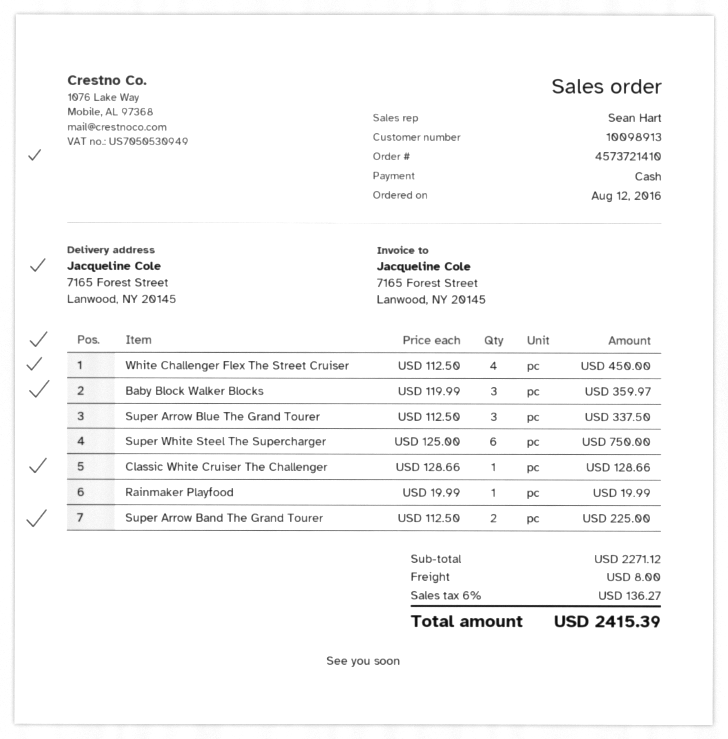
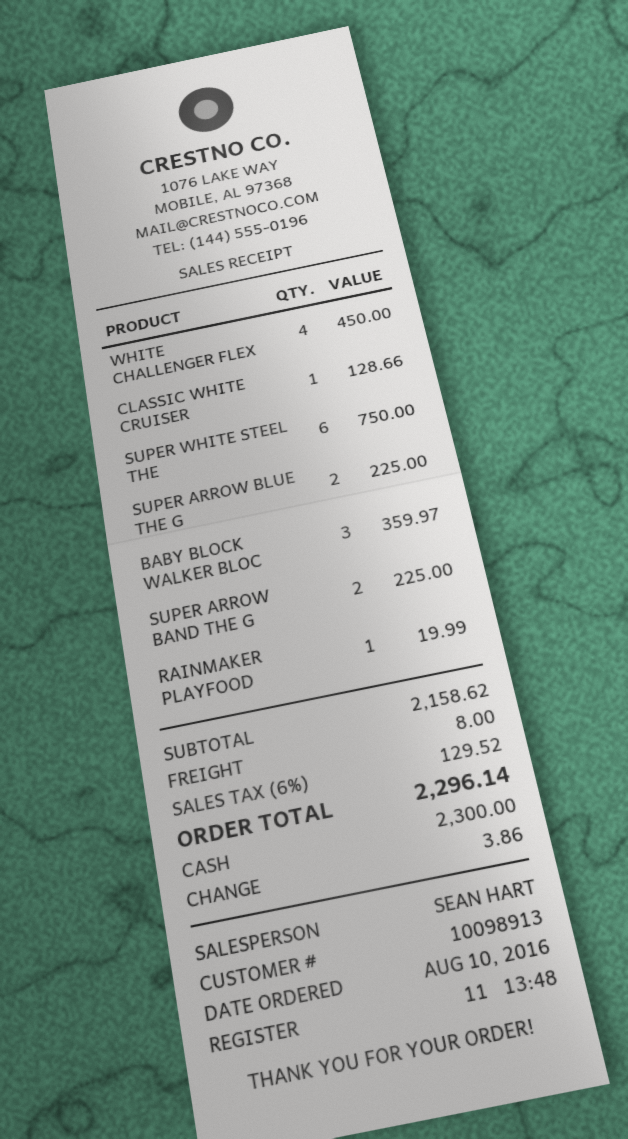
order date: 2016-08-12 -> 2016-08-10
Super Arrow Blue The Grand Tourer: 3 for 337.50 -> 2 for 225.00
subtotal: 2271.12 -> 2158.62
tax: 6% = 136.27 -> 6% = 129.52
total: 2415.39 -> 2296.14

